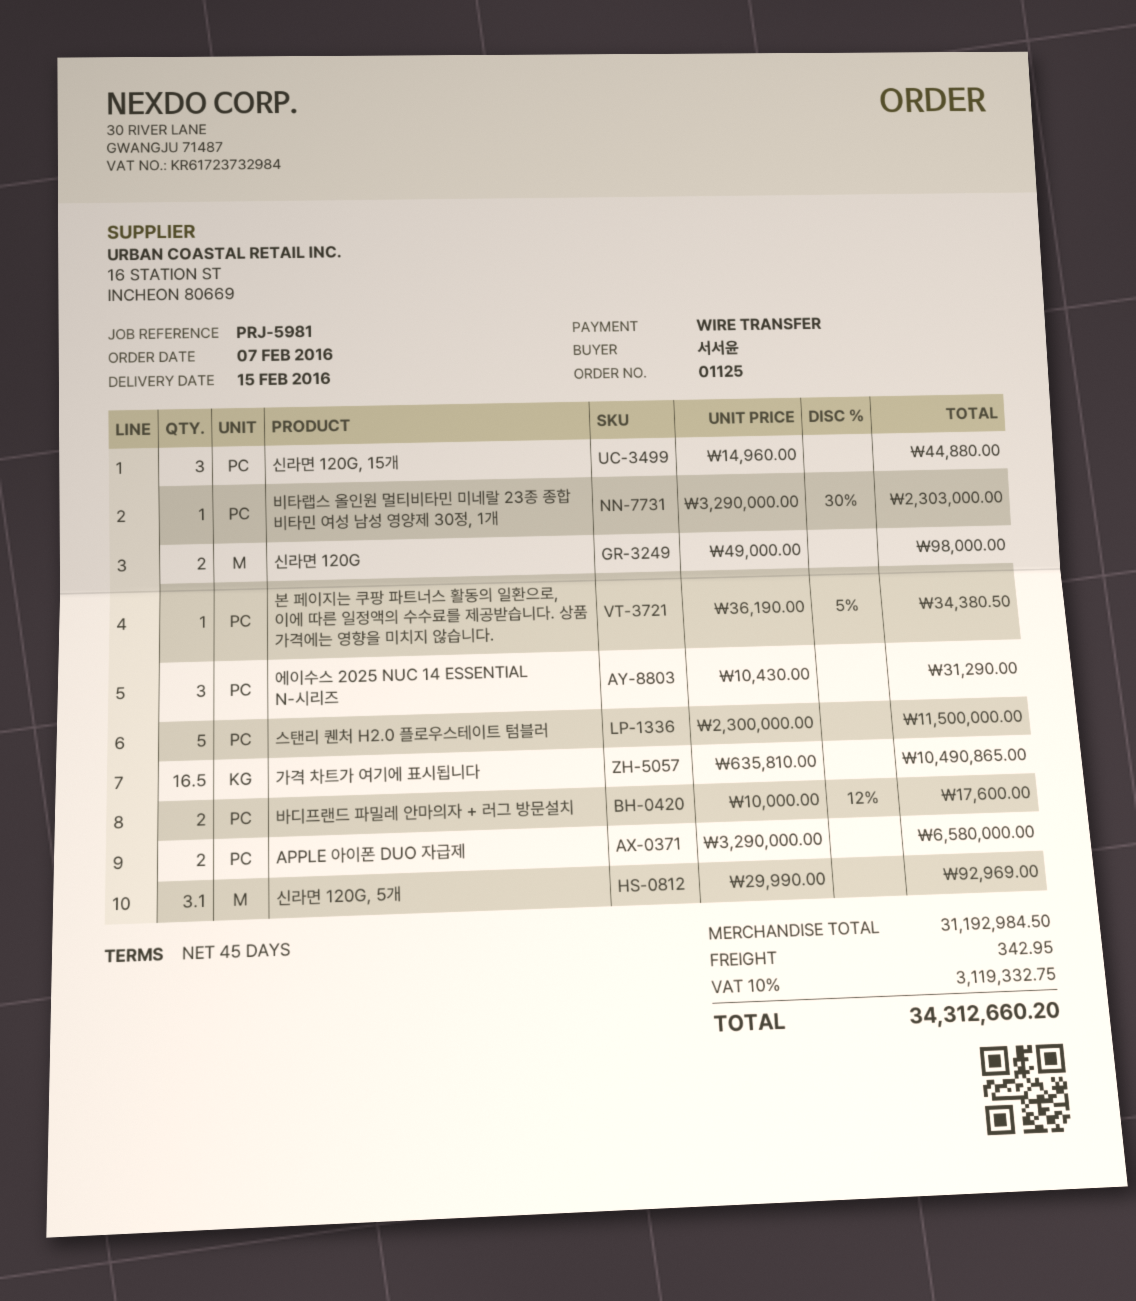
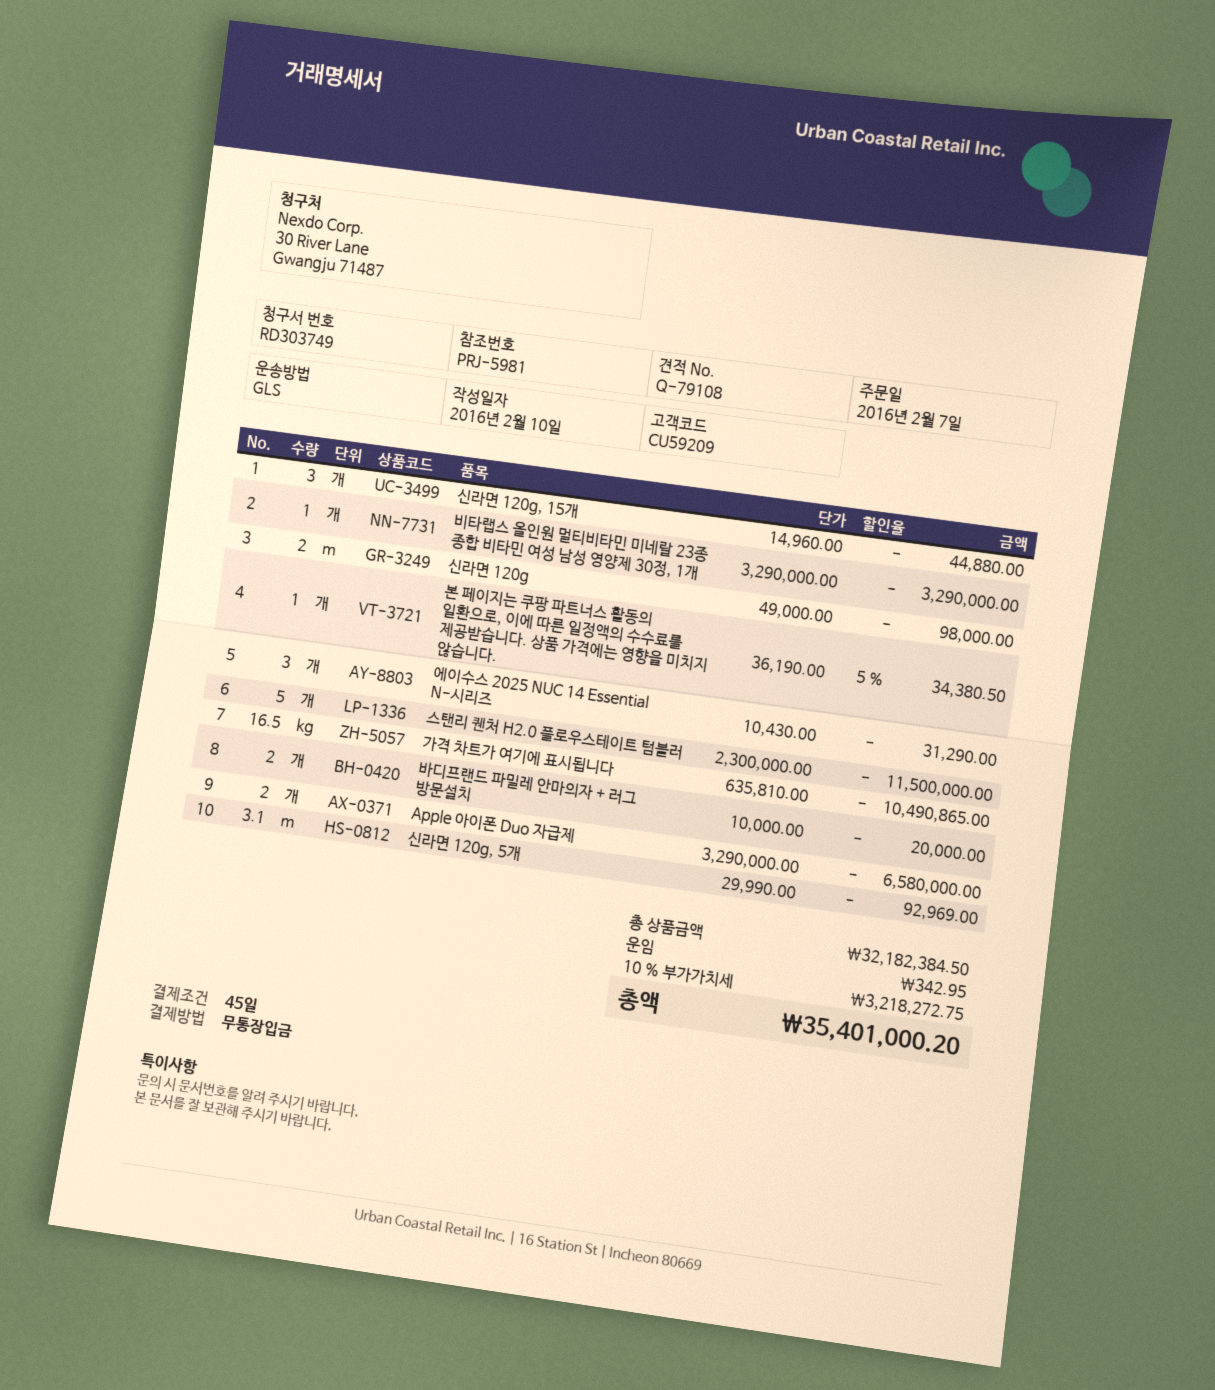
비타랩스 올인원 멀티비타민 미네랄 23종 종합 비타민 여성 남성 영양제 30정, 1개: 1 x 3290000.00 - 30% = 2303000.00 -> 1 x 3290000.00 = 3290000.00
바디프랜드 파밀레 안마의자 + 러그 방문설치: 2 x 10000.00 - 12% = 17600.00 -> 2 x 10000.00 = 20000.00
subtotal: 31192984.50 -> 32182384.50
tax: 10% = 3119332.75 -> 10% = 3218272.75
total: 34312660.20 -> 35401000.20

